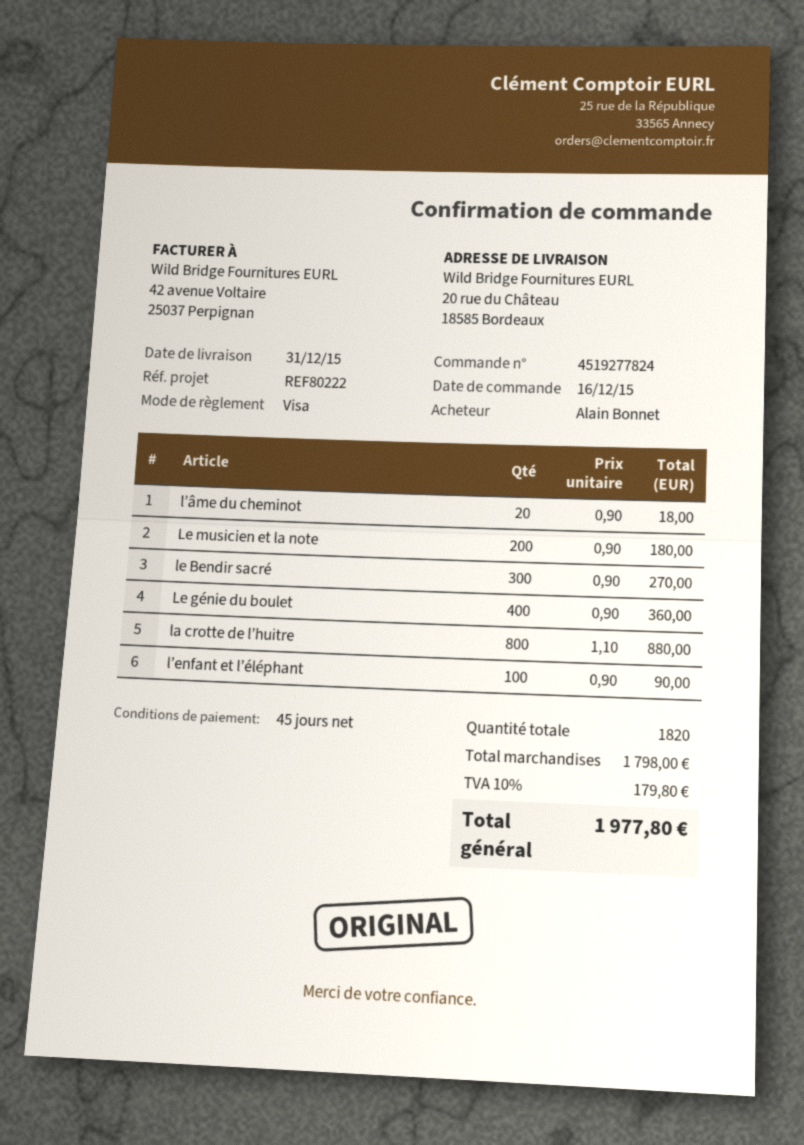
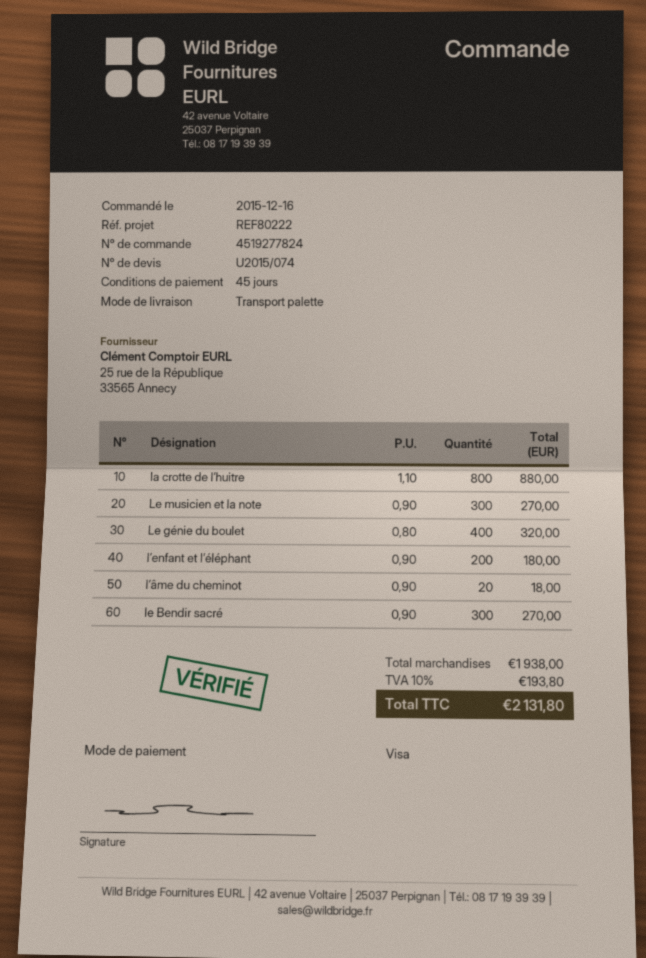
Le musicien et la note: 200 x 0.90 = 180.00 -> 300 x 0.90 = 270.00
Le génie du boulet: 400 x 0.90 = 360.00 -> 400 x 0.80 = 320.00
l’enfant et l’éléphant: 100 x 0.90 = 90.00 -> 200 x 0.90 = 180.00
subtotal: 1798.00 -> 1938.00
tax: 10% = 179.80 -> 10% = 193.80
total: 1977.80 -> 2131.80

